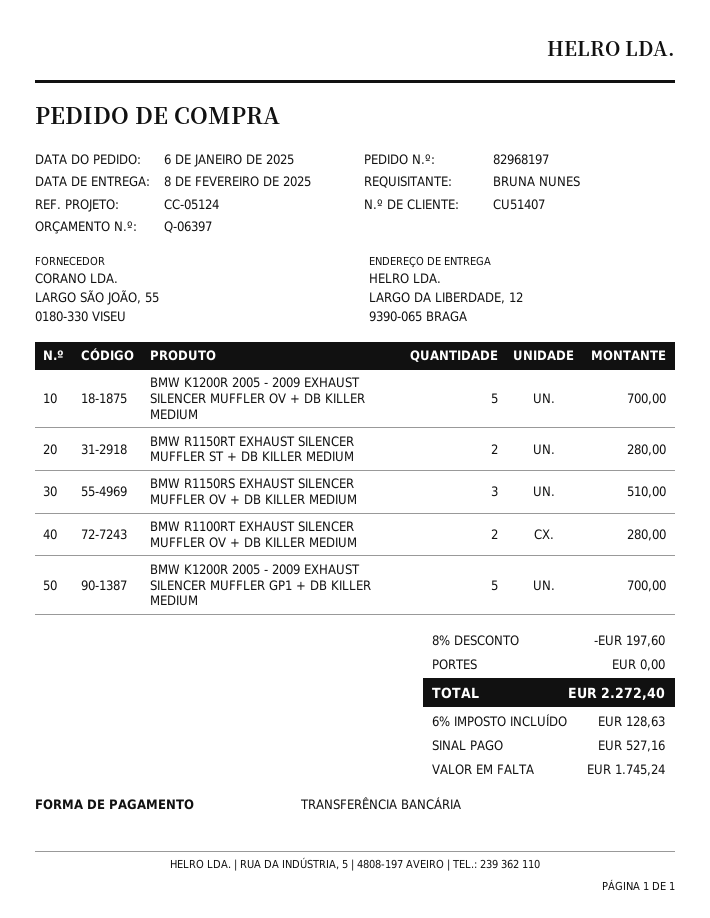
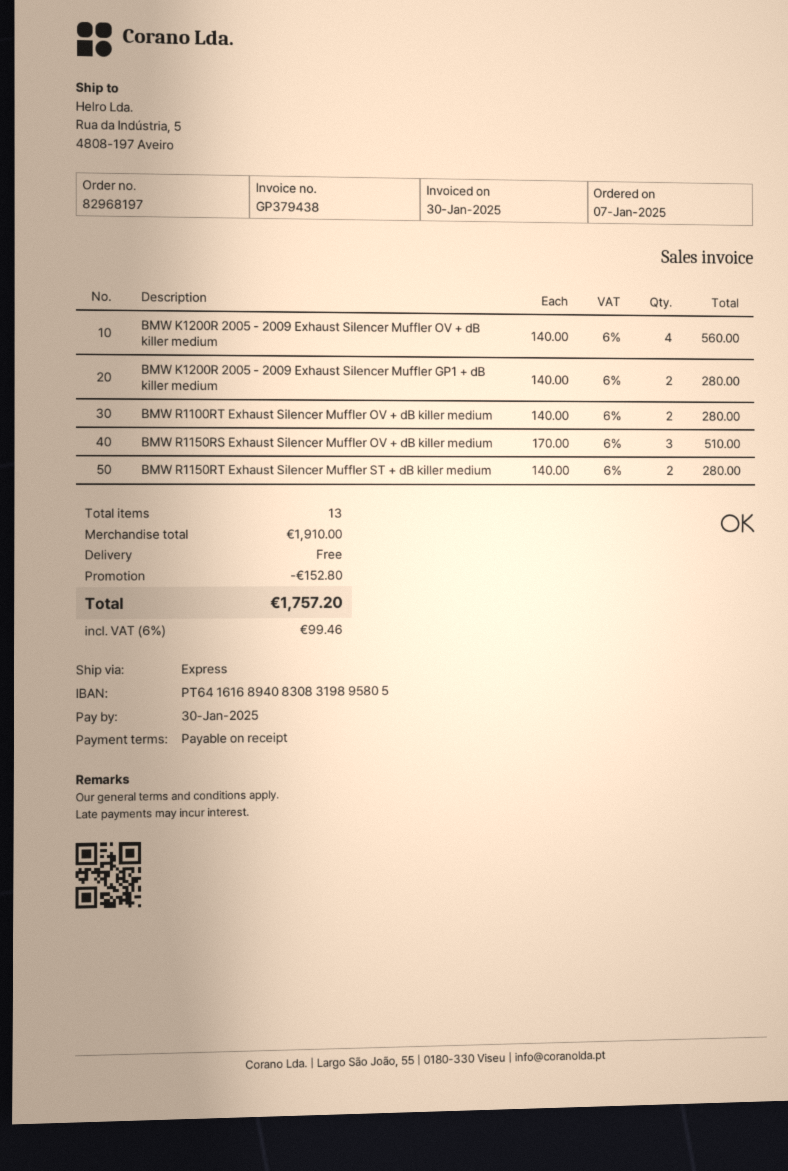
order date: 2025-01-06 -> 2025-01-07
ship to: LARGO DA LIBERDADE, 12, 9390-065 BRAGA -> Rua da Indústria, 5, 4808-197 Aveiro
BMW K1200R 2005 - 2009 EXHAUST SILENCER MUFFLER OV + DB KILLER MEDIUM: 5 for 700.00 -> 4 for 560.00
BMW K1200R 2005 - 2009 EXHAUST SILENCER MUFFLER GP1 + DB KILLER MEDIUM: 5 for 700.00 -> 2 for 280.00
discount: 197.60 -> 152.80
tax: 6% = 128.63 -> 6% = 99.46
total: 2272.40 -> 1757.20

